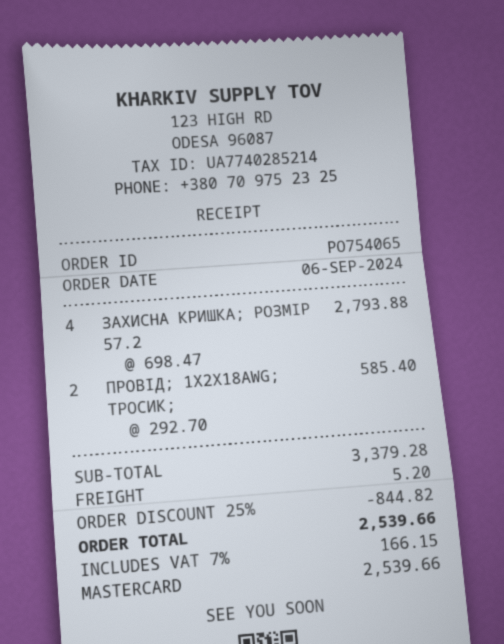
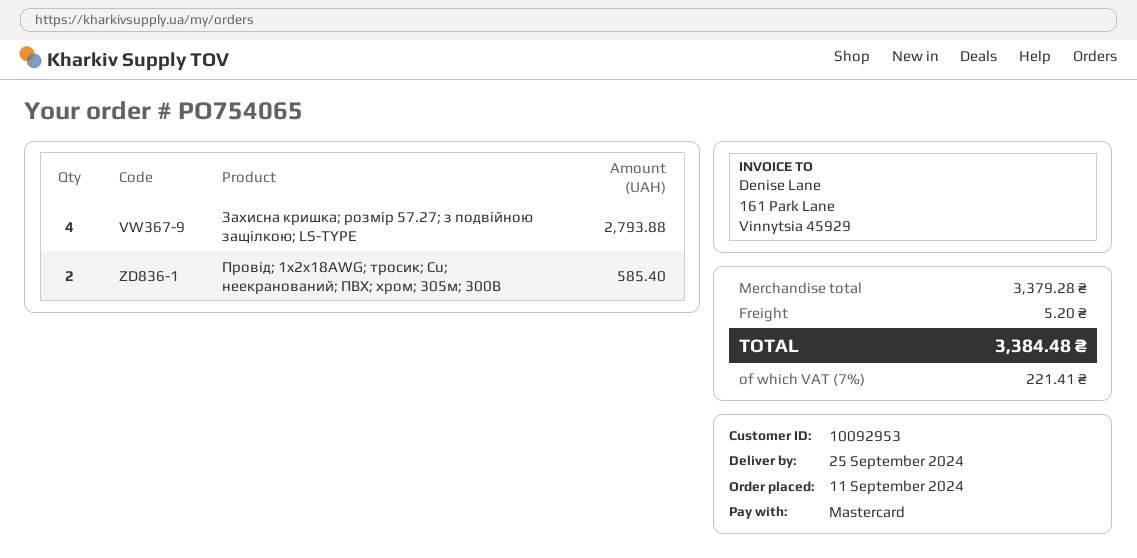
order date: 2024-09-06 -> 2024-09-11
discount: 25% = 844.82 -> none
tax: 7% = 166.15 -> 7% = 221.41
total: 2539.66 -> 3384.48

